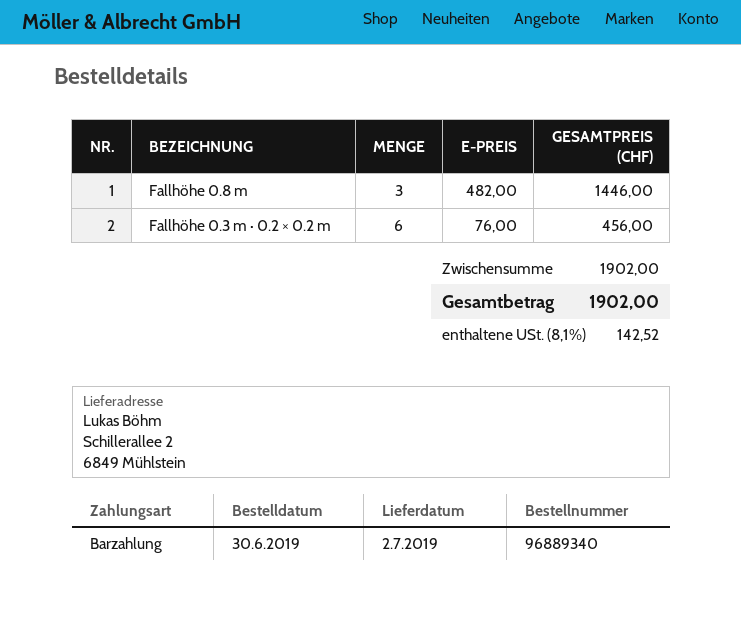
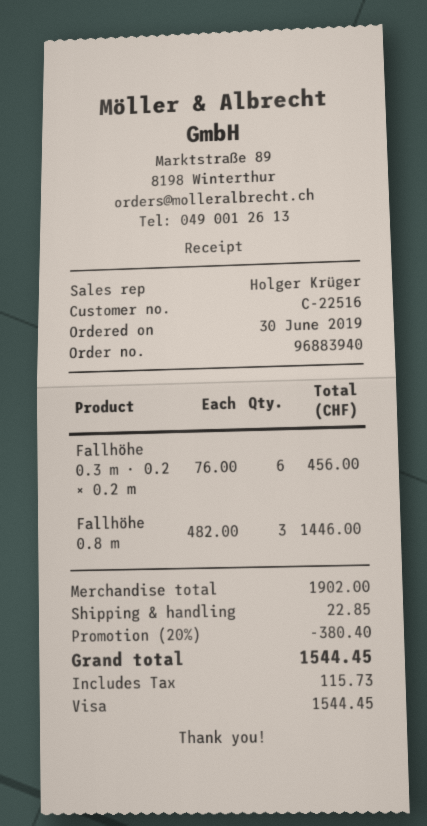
order number: 96889340 -> 96883940
payment method: cash -> Visa
discount: none -> 20% = 380.40
shipping: none -> 22.85
tax: 142.52 -> 115.73
total: 1902.00 -> 1544.45

